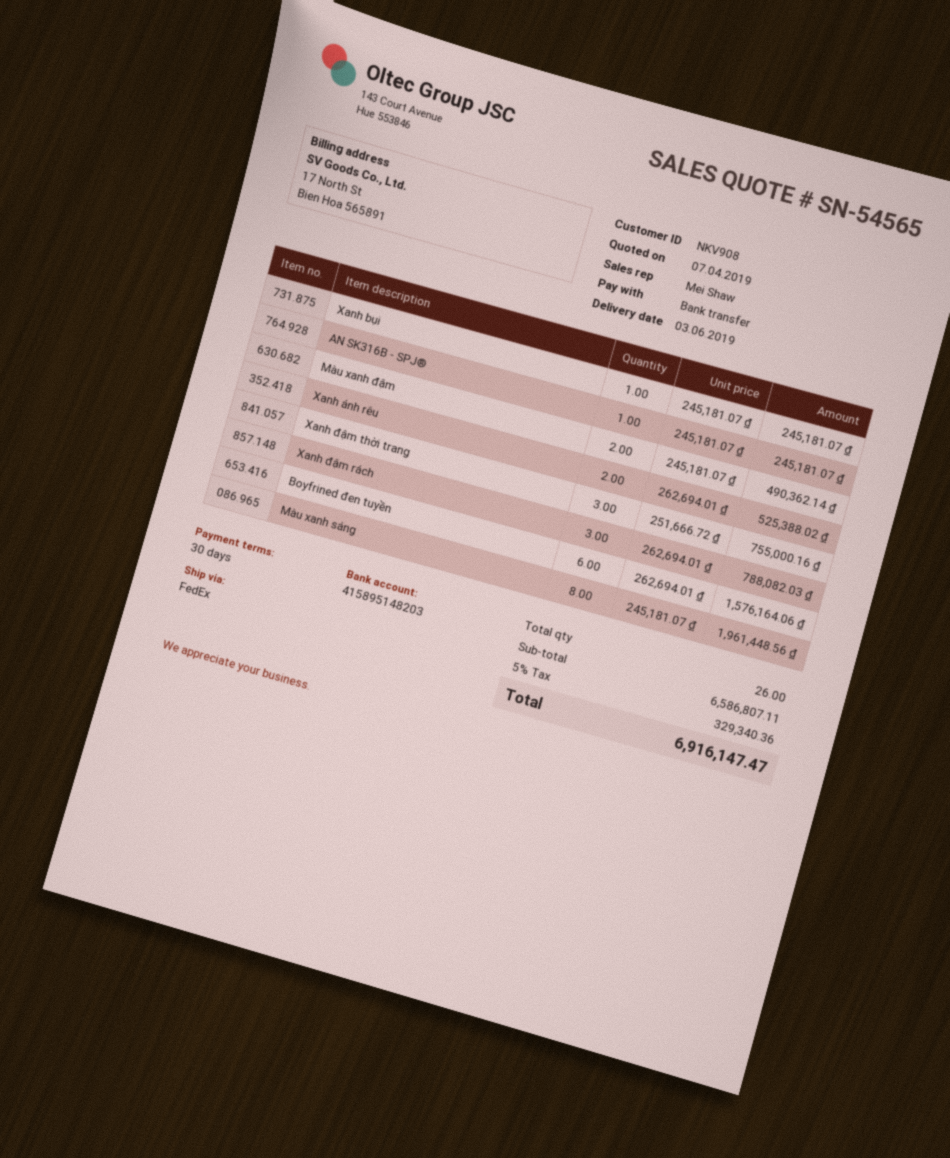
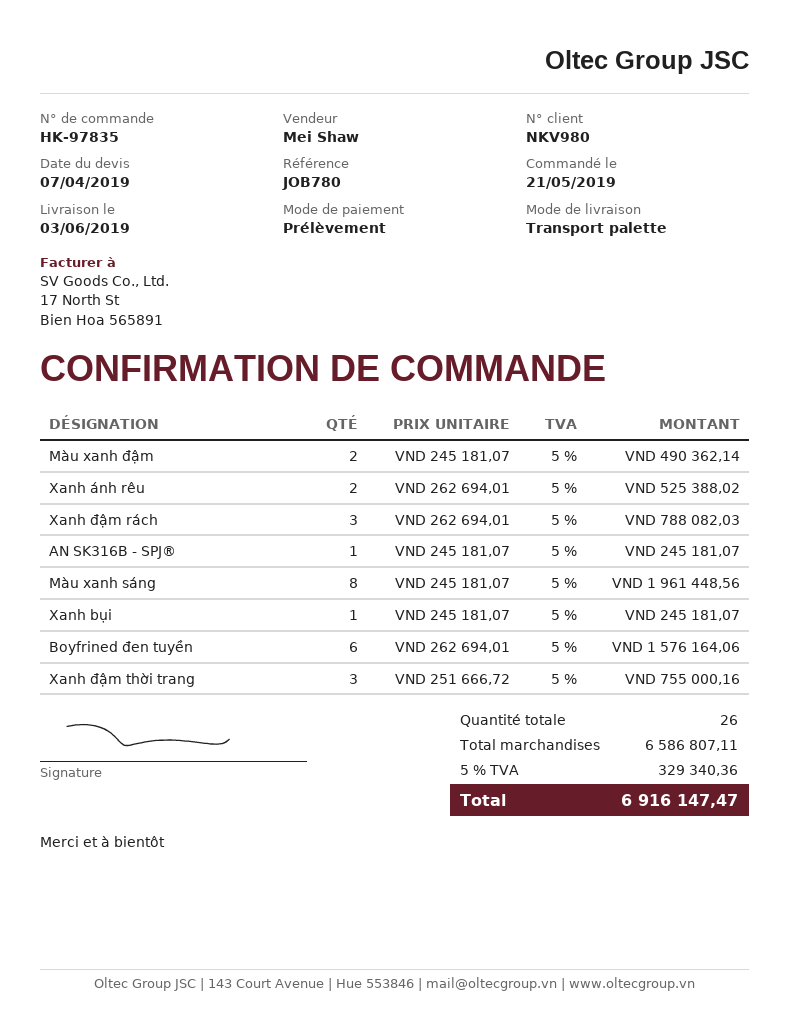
customer number: NKV908 -> NKV980
payment method: bank transfer -> direct debit
shipping method: FedEx -> pallet freight

